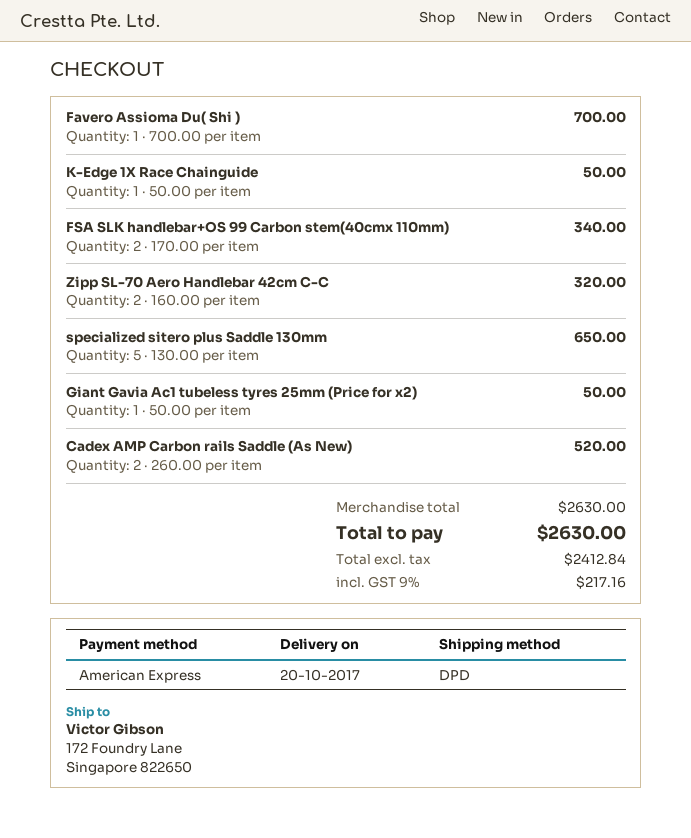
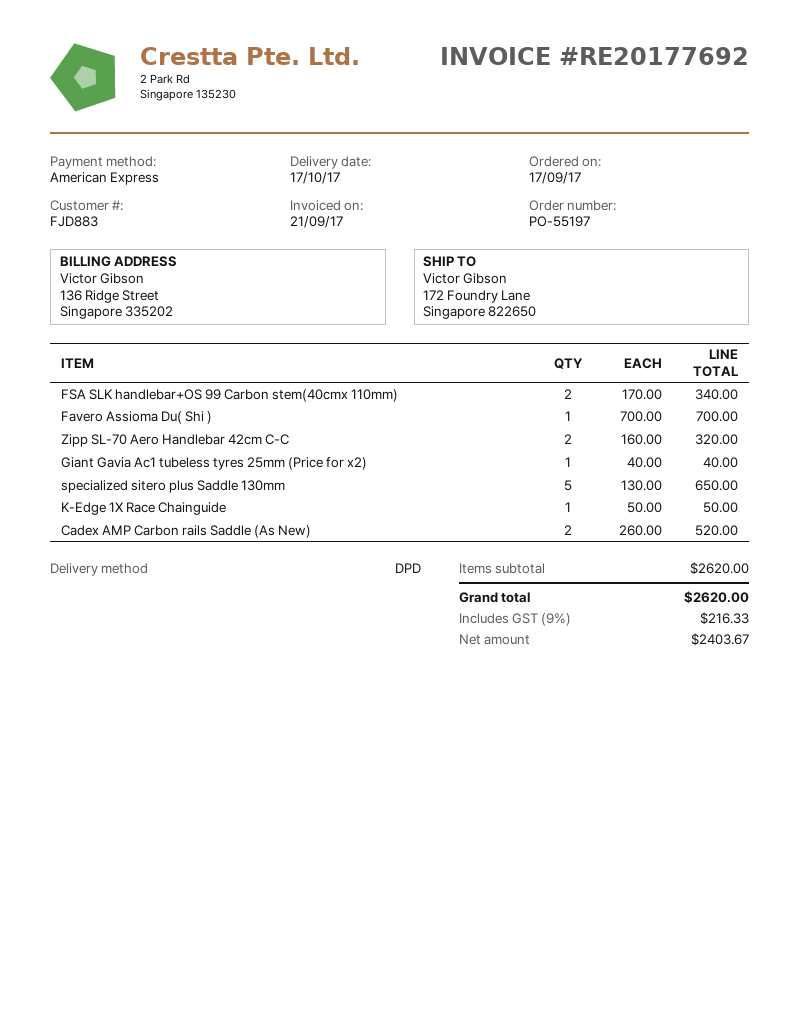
delivery date: 2017-10-20 -> 2017-10-17
Giant Gavia Ac1 tubeless tyres 25mm (Price for x2): 1 x 50.00 = 50.00 -> 1 x 40.00 = 40.00
subtotal: 2630.00 -> 2620.00
net: 2412.84 -> 2403.67
tax: 9% = 217.16 -> 9% = 216.33
total: 2630.00 -> 2620.00

